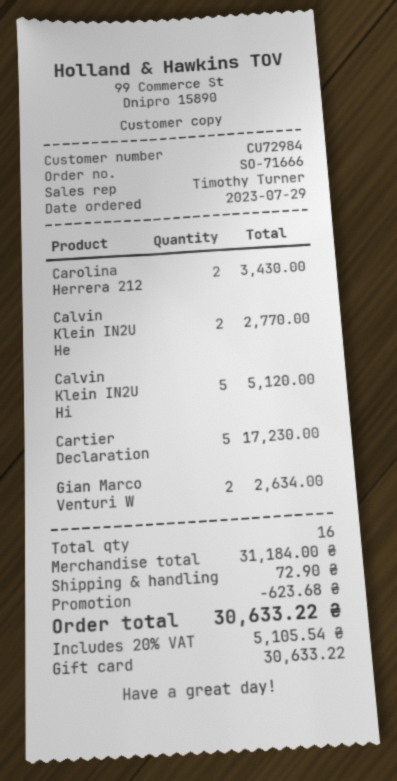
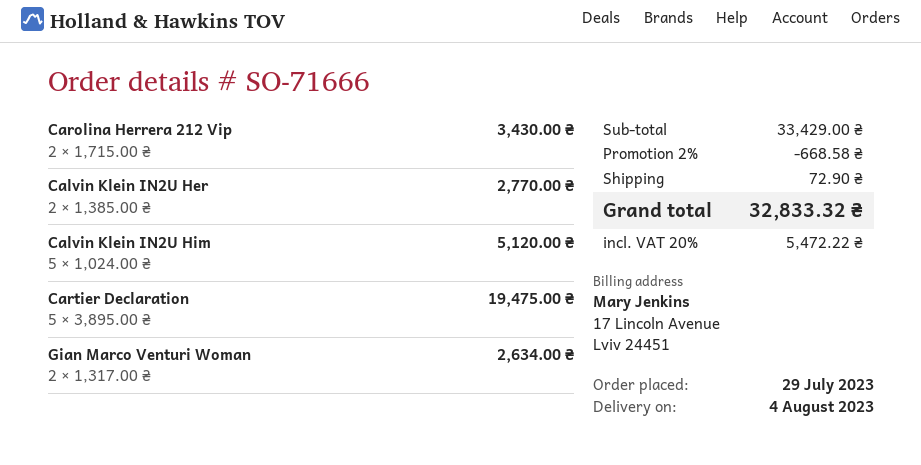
Cartier Declaration: 5 for 17230.00 -> 5 for 19475.00
subtotal: 31184.00 -> 33429.00
discount: 623.68 -> 668.58
tax: 20% = 5105.54 -> 20% = 5472.22
total: 30633.22 -> 32833.32

